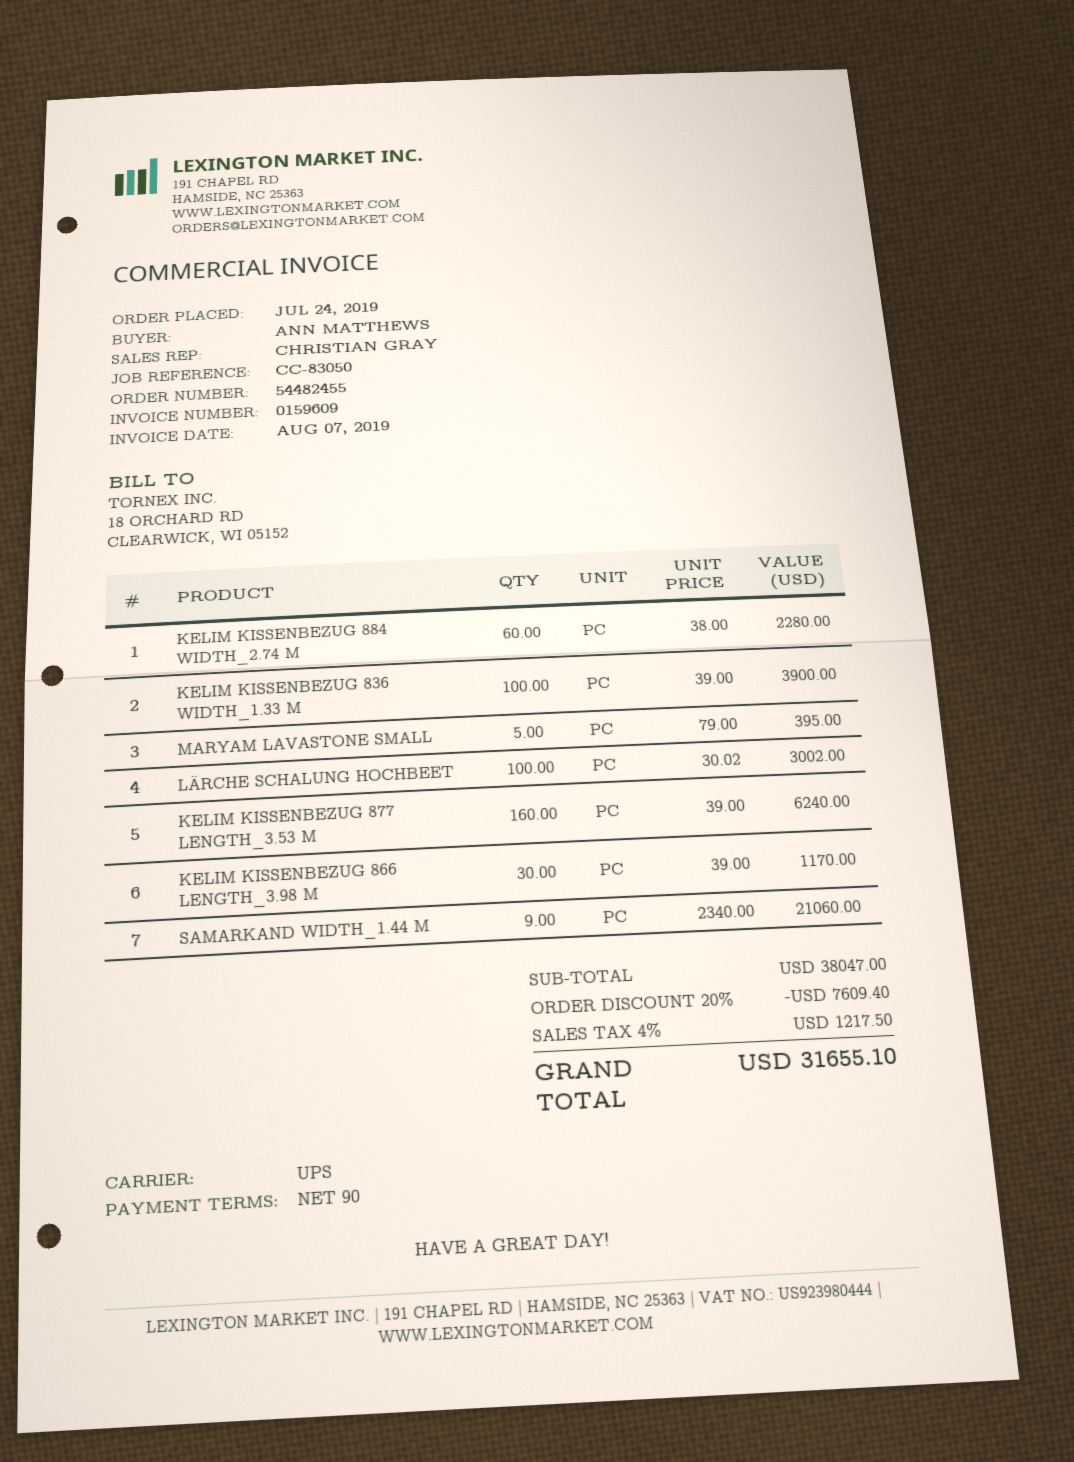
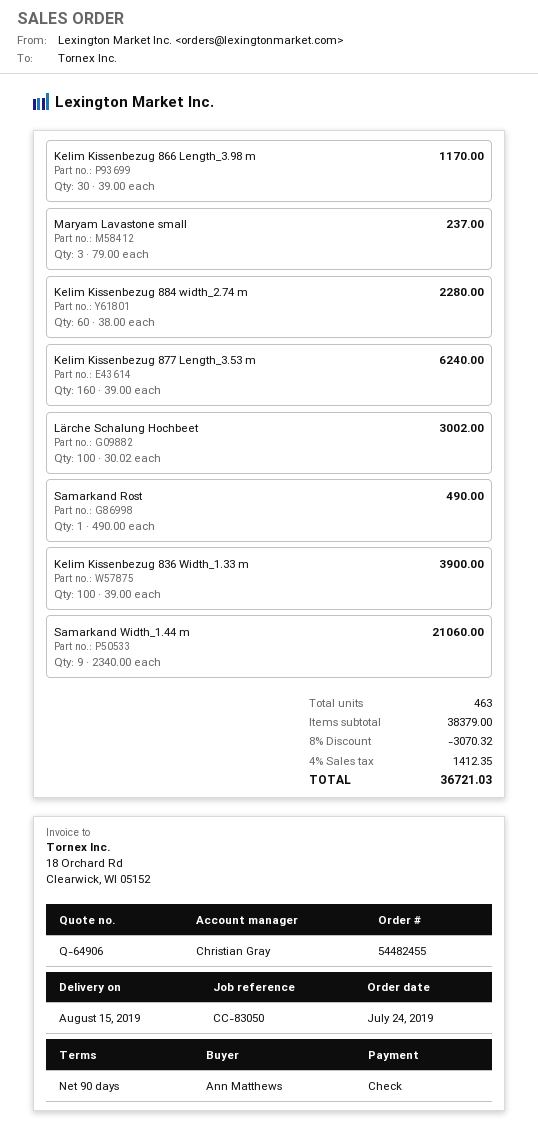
MARYAM LAVASTONE SMALL: 5 x 79.00 = 395.00 -> 3 x 79.00 = 237.00
Samarkand Rost: none -> 1 x 490.00 = 490.00
subtotal: 38047.00 -> 38379.00
discount: 20% = 7609.40 -> 8% = 3070.32
tax: 4% = 1217.50 -> 4% = 1412.35
total: 31655.10 -> 36721.03

